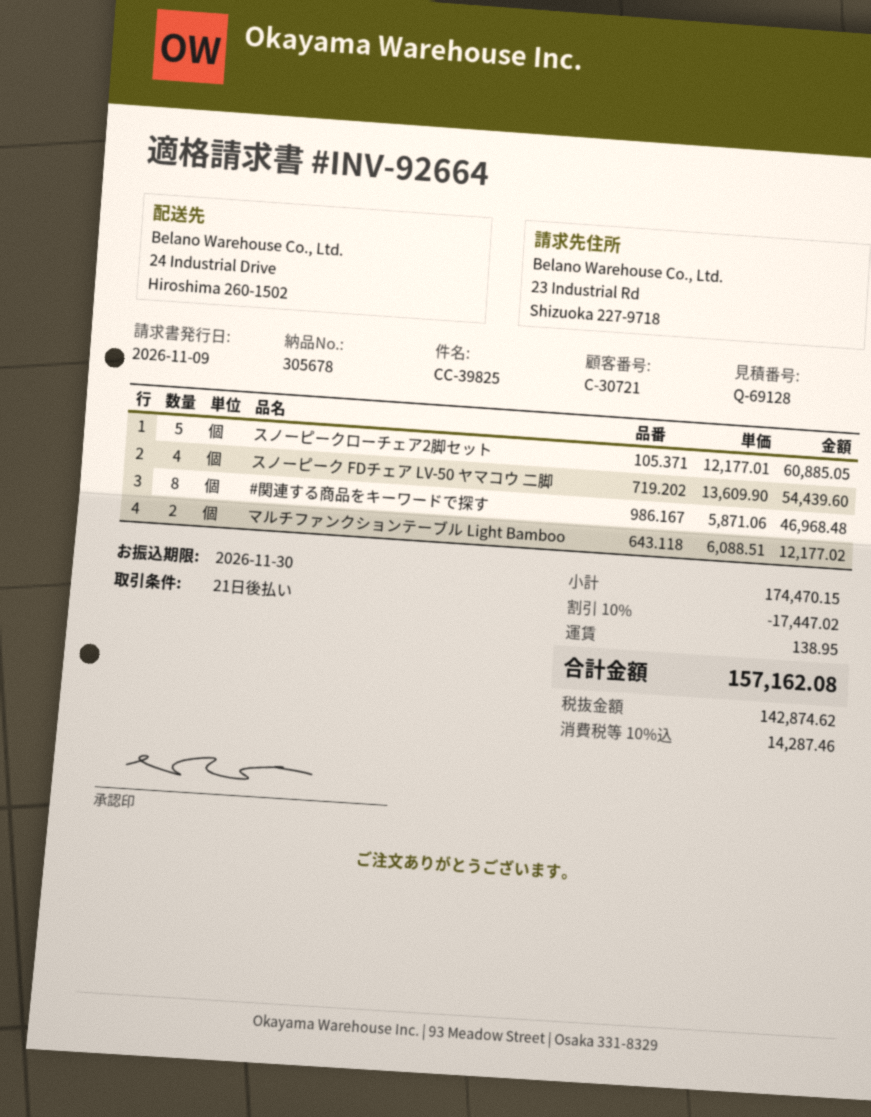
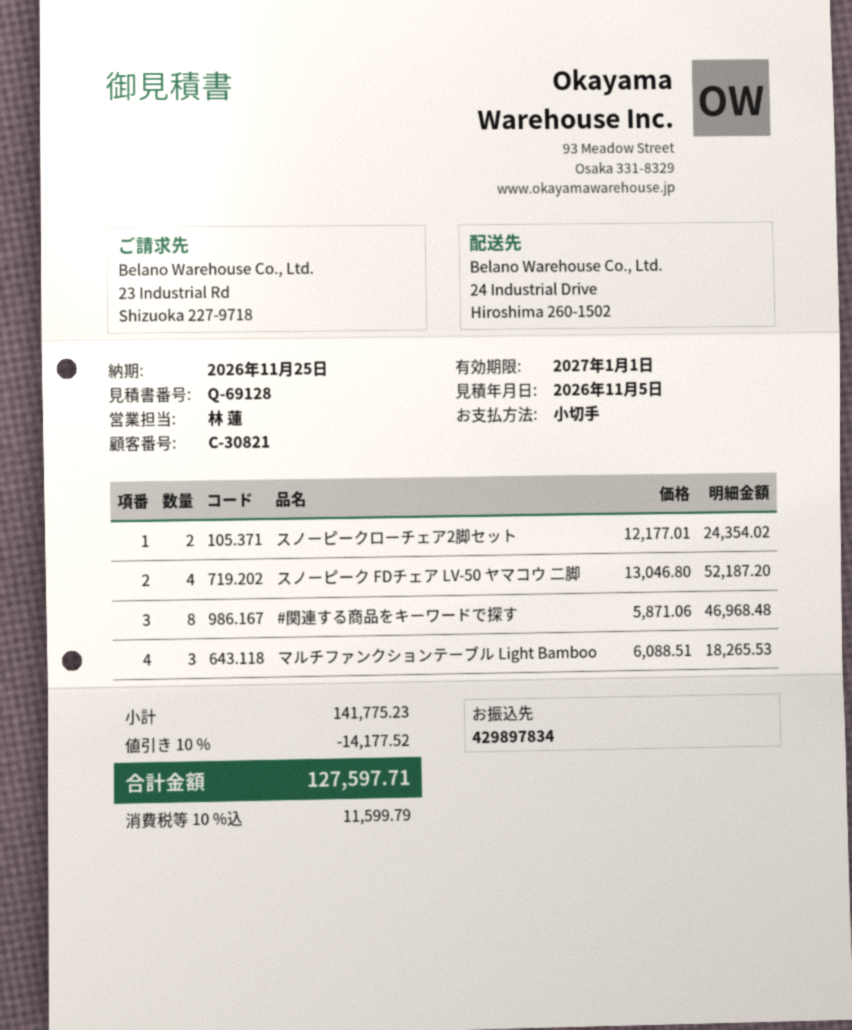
customer number: C-30721 -> C-30821
スノーピークローチェア2脚セット: 5 x 12177.01 = 60885.05 -> 2 x 12177.01 = 24354.02
スノーピーク FDチェア LV-50 ヤマコウ 二脚: 4 x 13609.90 = 54439.60 -> 4 x 13046.80 = 52187.20
マルチファンクションテーブル Light Bamboo: 2 x 6088.51 = 12177.02 -> 3 x 6088.51 = 18265.53
subtotal: 174470.15 -> 141775.23
discount: 10% = 17447.02 -> 10% = 14177.52
shipping: 138.95 -> none
tax: 10% = 14287.46 -> 10% = 11599.79
total: 157162.08 -> 127597.71

